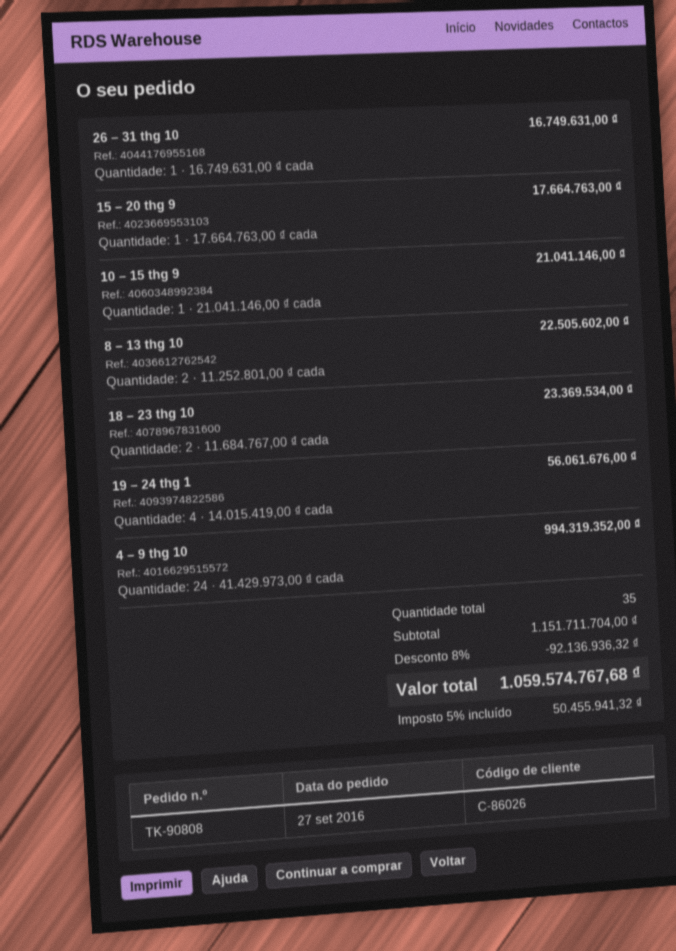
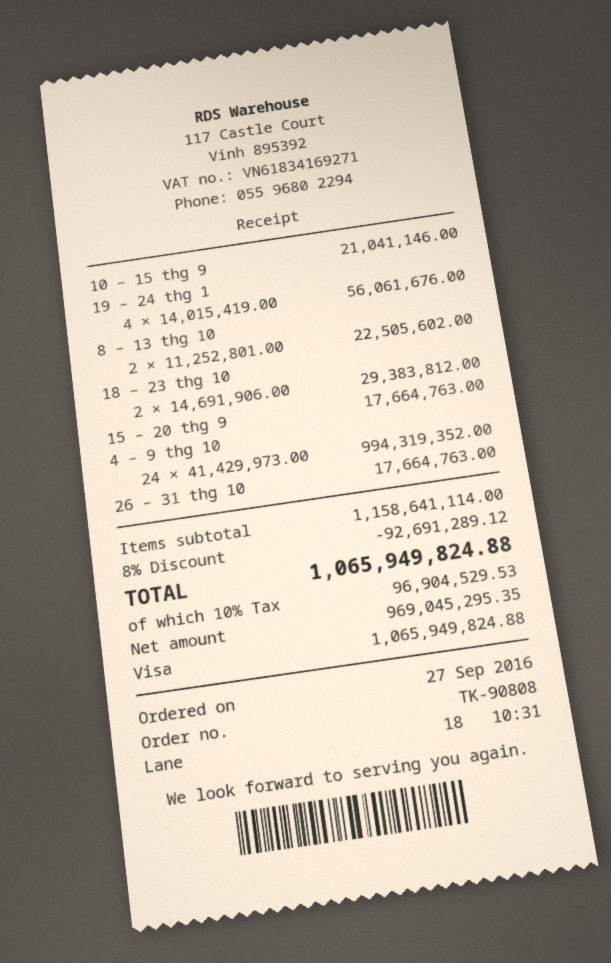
26 – 31 thg 10: 1 x 16749631.00 = 16749631.00 -> 1 x 17664763.00 = 17664763.00
18 – 23 thg 10: 2 x 11684767.00 = 23369534.00 -> 2 x 14691906.00 = 29383812.00
subtotal: 1151711704.00 -> 1158641114.00
discount: 8% = 92136936.32 -> 8% = 92691289.12
tax: 5% = 50455941.32 -> 10% = 96904529.53
total: 1059574767.68 -> 1065949824.88

